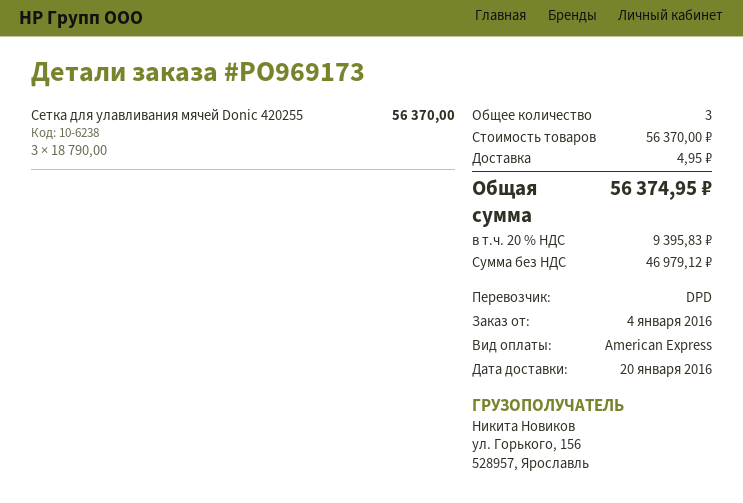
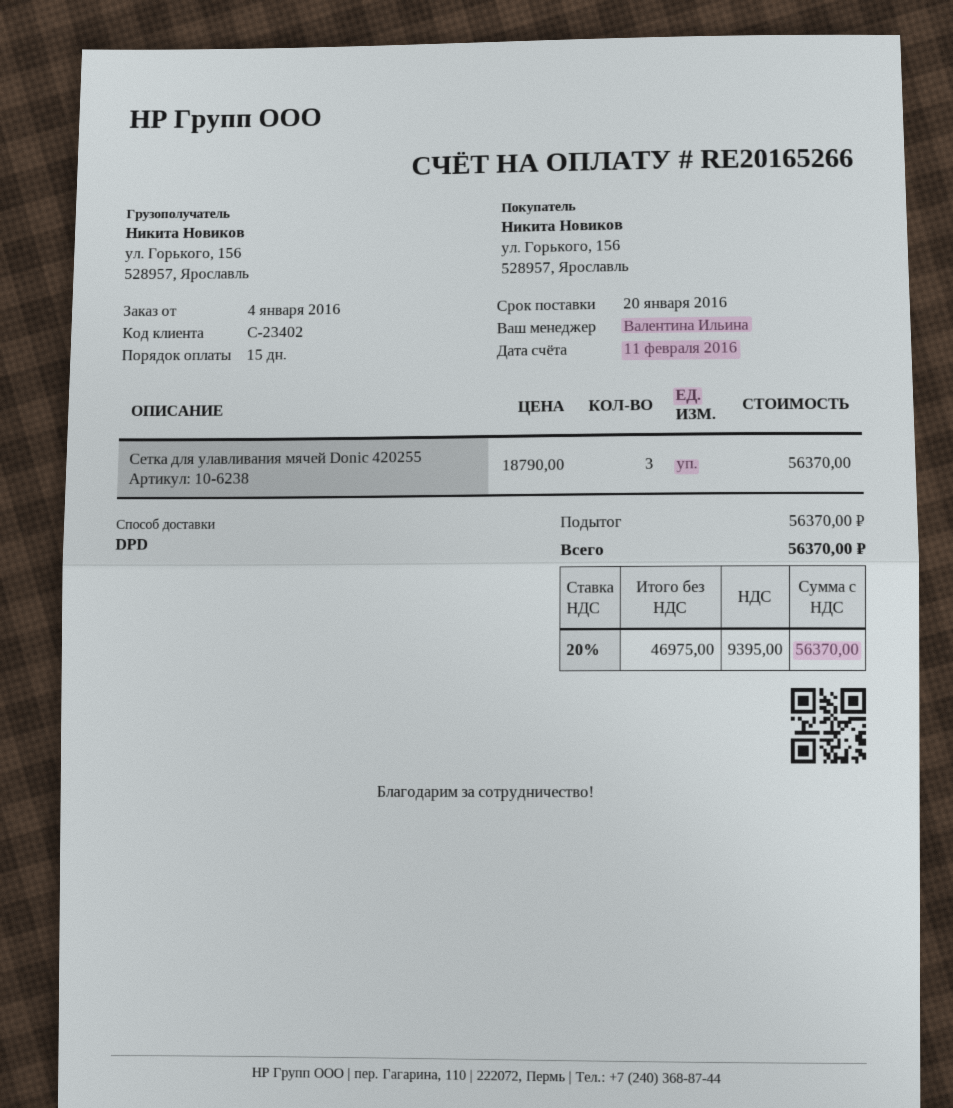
shipping: 4.95 -> none
net: 46979.12 -> 46975.00
tax: 20% = 9395.83 -> 20% = 9395.00
total: 56374.95 -> 56370.00

